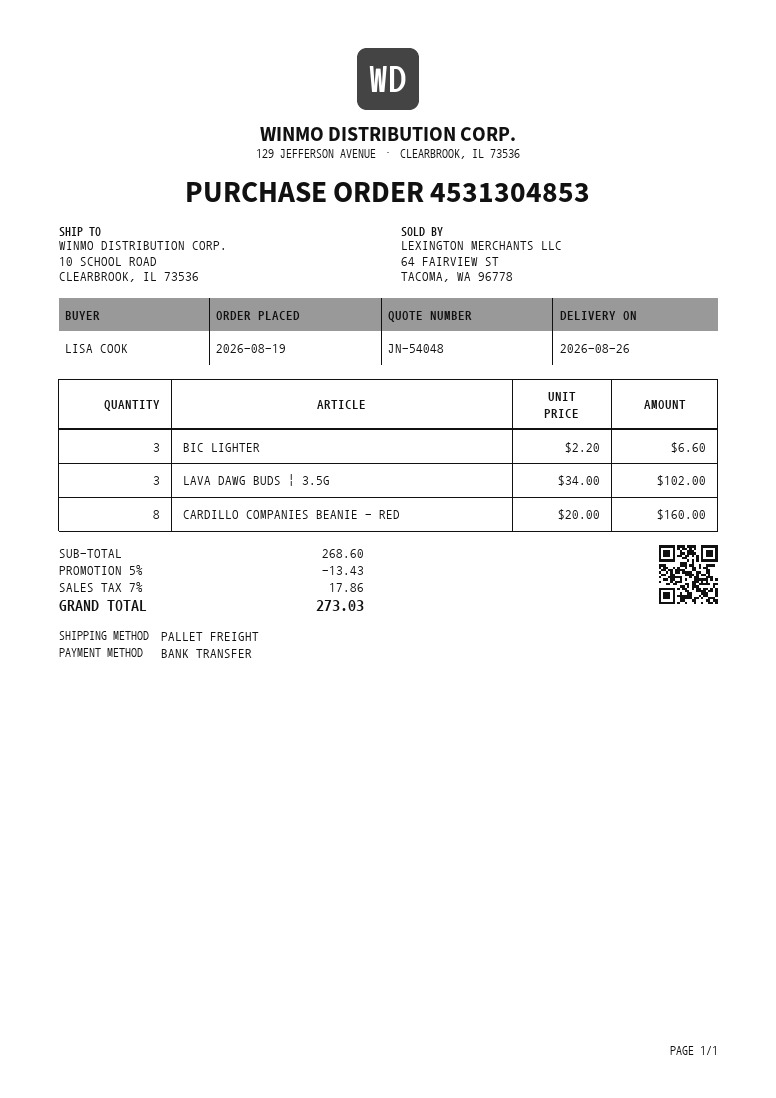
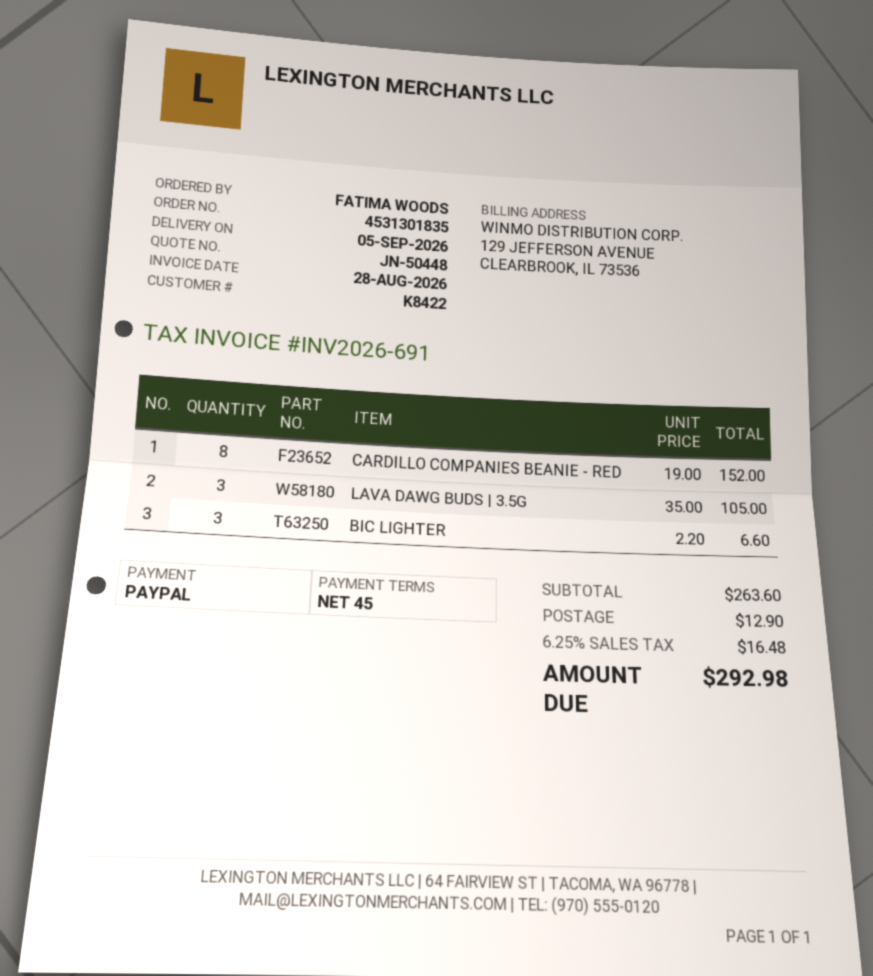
quote number: JN-54048 -> JN-50448
order number: 4531304853 -> 4531301835
delivery date: 2026-08-26 -> 2026-09-05
ordered by: LISA COOK -> FATIMA WOODS
payment method: bank transfer -> PayPal
LAVA DAWG BUDS | 3.5G: 3 x 34.00 = 102.00 -> 3 x 35.00 = 105.00
CARDILLO COMPANIES BEANIE - RED: 8 x 20.00 = 160.00 -> 8 x 19.00 = 152.00
subtotal: 268.60 -> 263.60
discount: 5% = 13.43 -> none
shipping: none -> 12.90
tax: 7% = 17.86 -> 6.25% = 16.48
total: 273.03 -> 292.98

